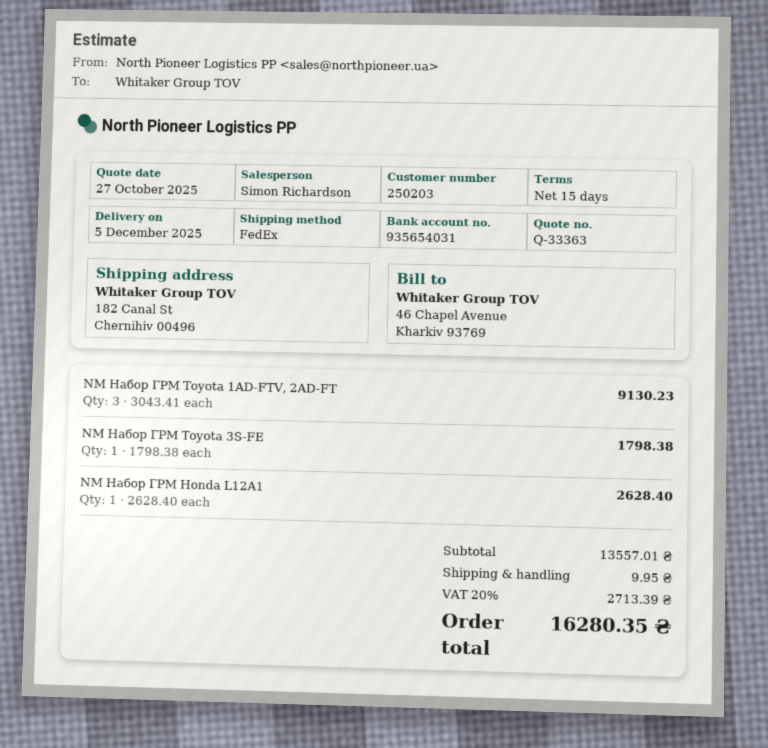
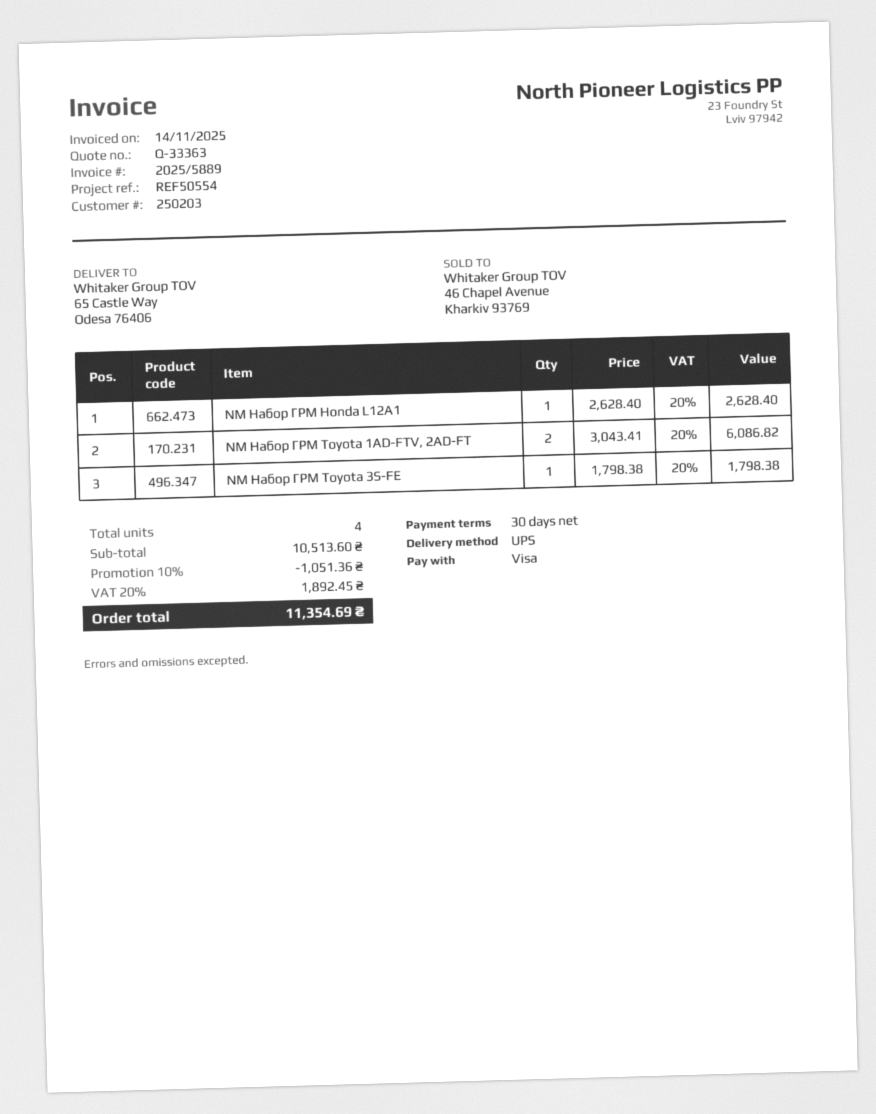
payment terms: 15 days -> 30 days
shipping method: FedEx -> UPS
ship to: 182 Canal St, Chernihiv 00496 -> 65 Castle Way, Odesa 76406
NM Набор ГРМ Toyota 1AD-FTV, 2AD-FT: 3 x 3043.41 = 9130.23 -> 2 x 3043.41 = 6086.82
subtotal: 13557.01 -> 10513.60
discount: none -> 10% = 1051.36
shipping: 9.95 -> none
tax: 20% = 2713.39 -> 20% = 1892.45
total: 16280.35 -> 11354.69

